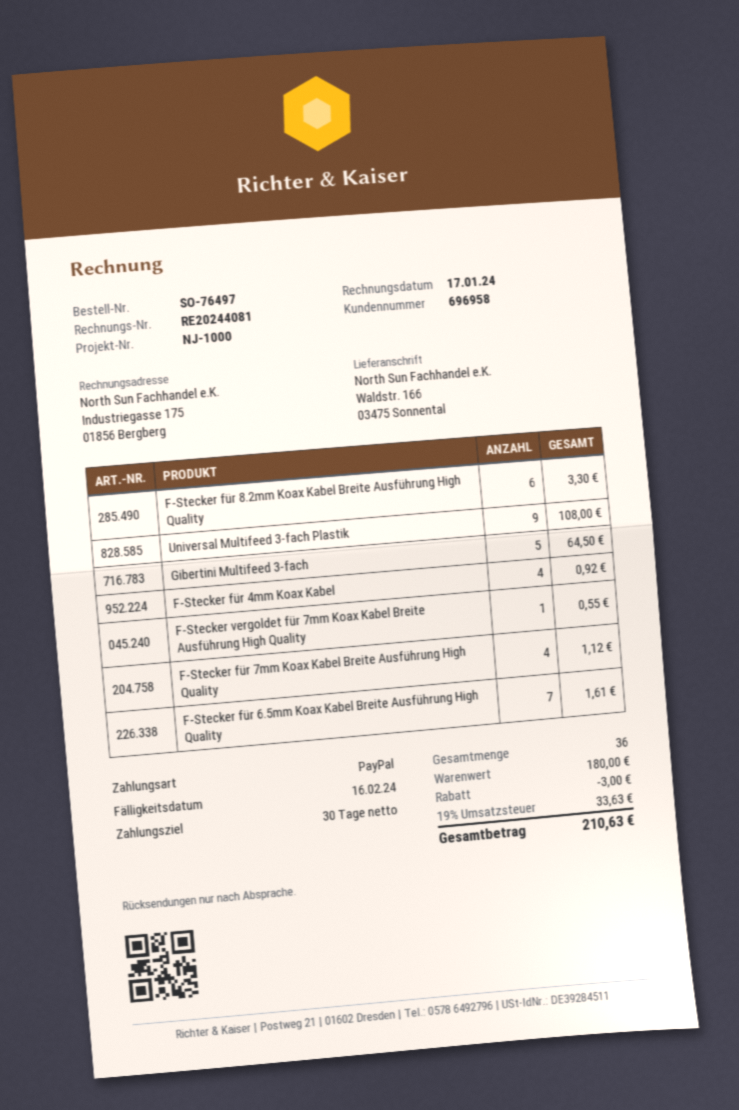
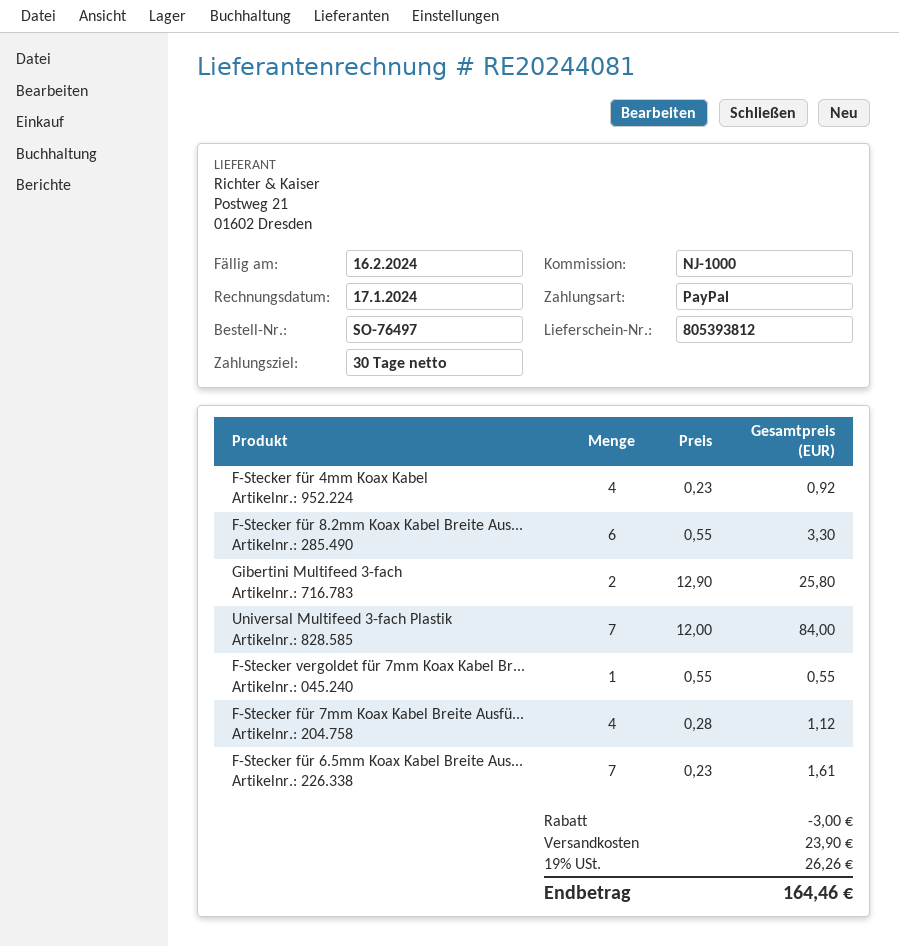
Universal Multifeed 3-fach Plastik: 9 for 108.00 -> 7 for 84.00
Gibertini Multifeed 3-fach: 5 for 64.50 -> 2 for 25.80
shipping: none -> 23.90
tax: 19% = 33.63 -> 19% = 26.26
total: 210.63 -> 164.46

